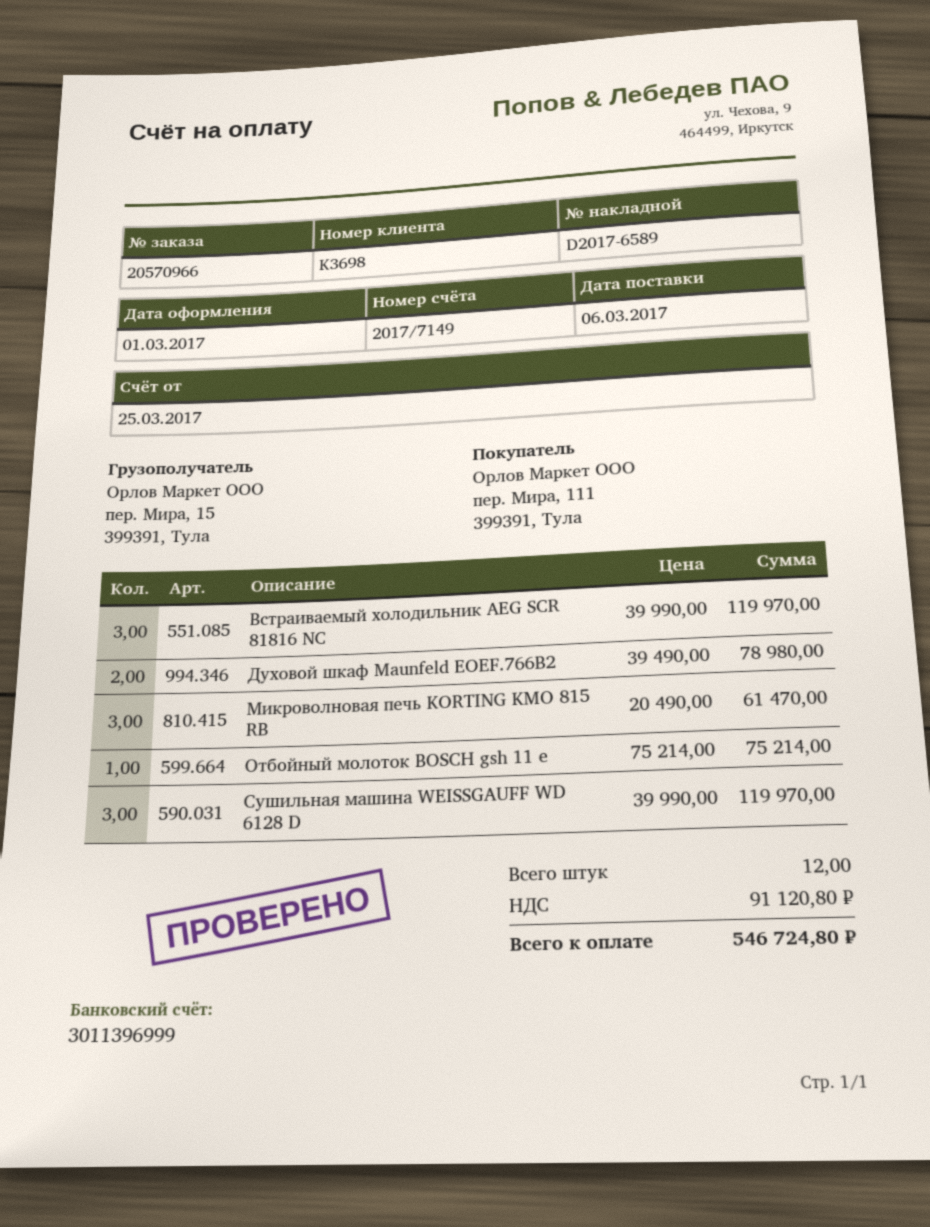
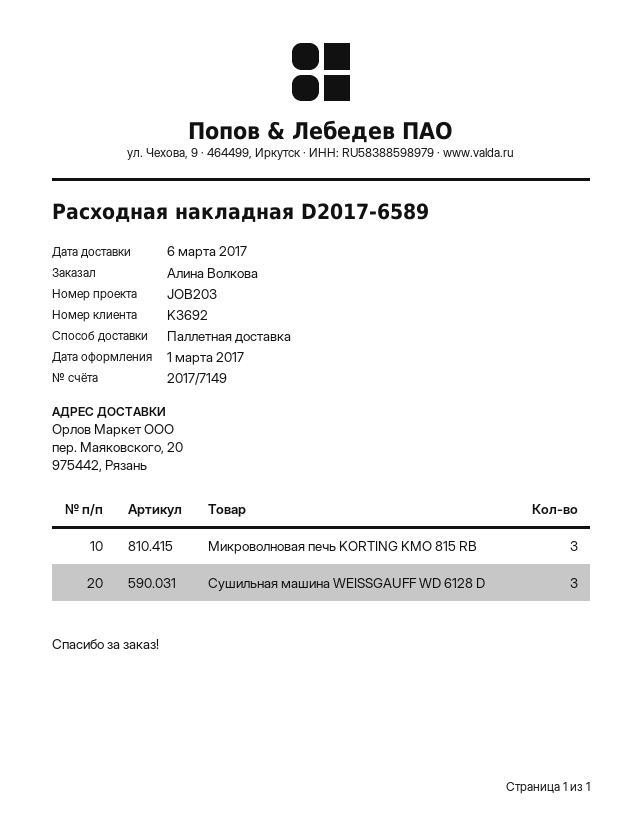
customer number: K3698 -> K3692
ship to: пер. Мира, 15, 399391, Тула -> пер. Маяковского, 20, 975442, Рязань
Встраиваемый холодильник AEG SCR 81816 NC: 3 -> none
Духовой шкаф Maunfeld EOEF.766B2: 2 -> none
Отбойный молоток BOSCH gsh 11 e: 1 -> none

